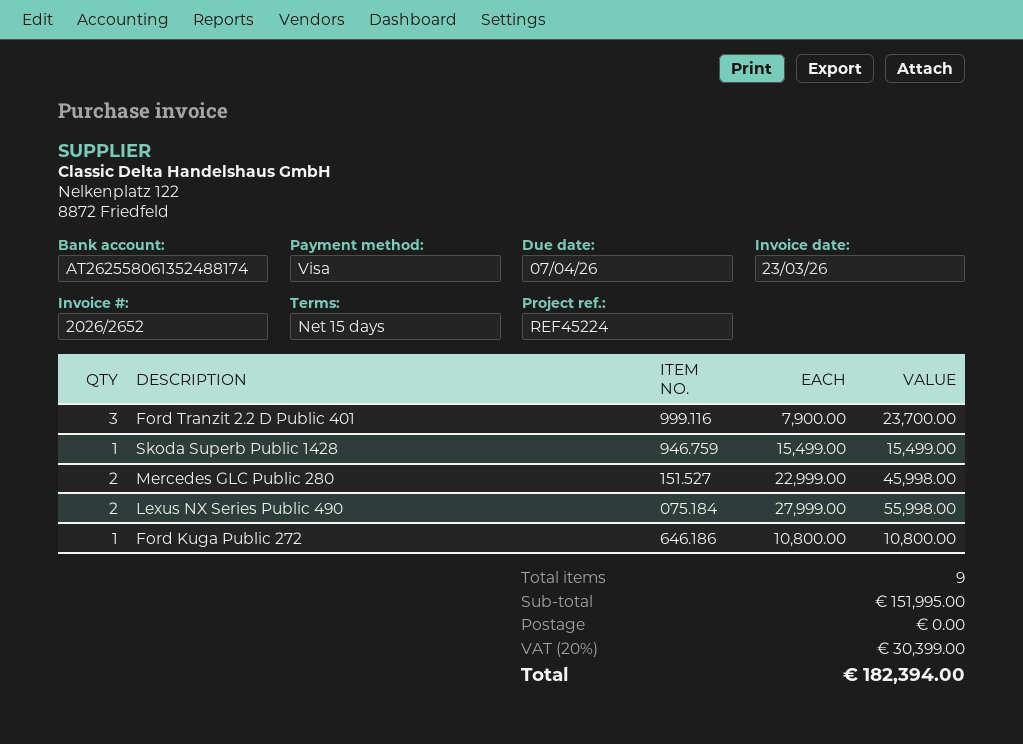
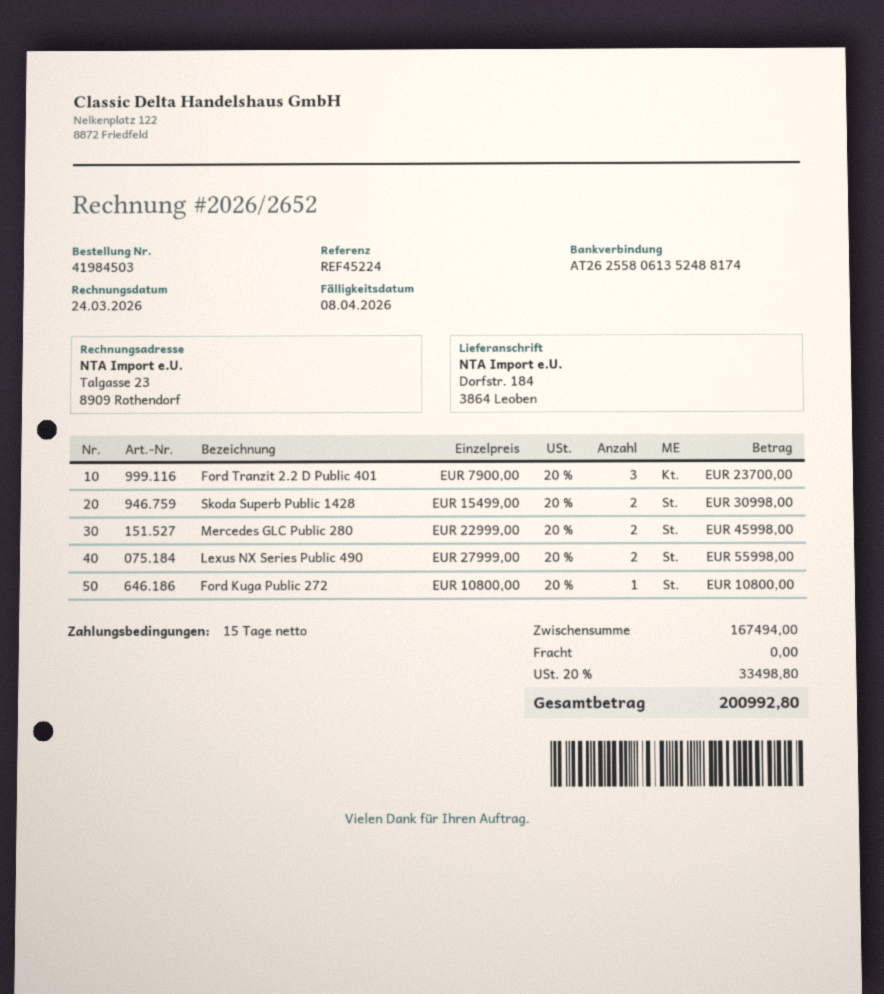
invoice date: 2026-03-23 -> 2026-03-24
due date: 2026-04-07 -> 2026-04-08
Skoda Superb Public 1428: 1 x 15499.00 = 15499.00 -> 2 x 15499.00 = 30998.00
subtotal: 151995.00 -> 167494.00
tax: 20% = 30399.00 -> 20% = 33498.80
total: 182394.00 -> 200992.80

